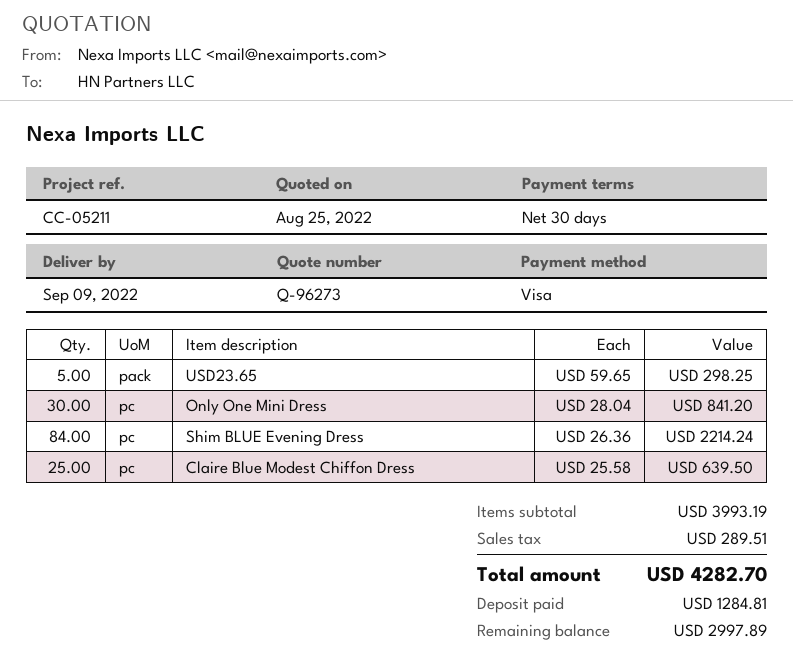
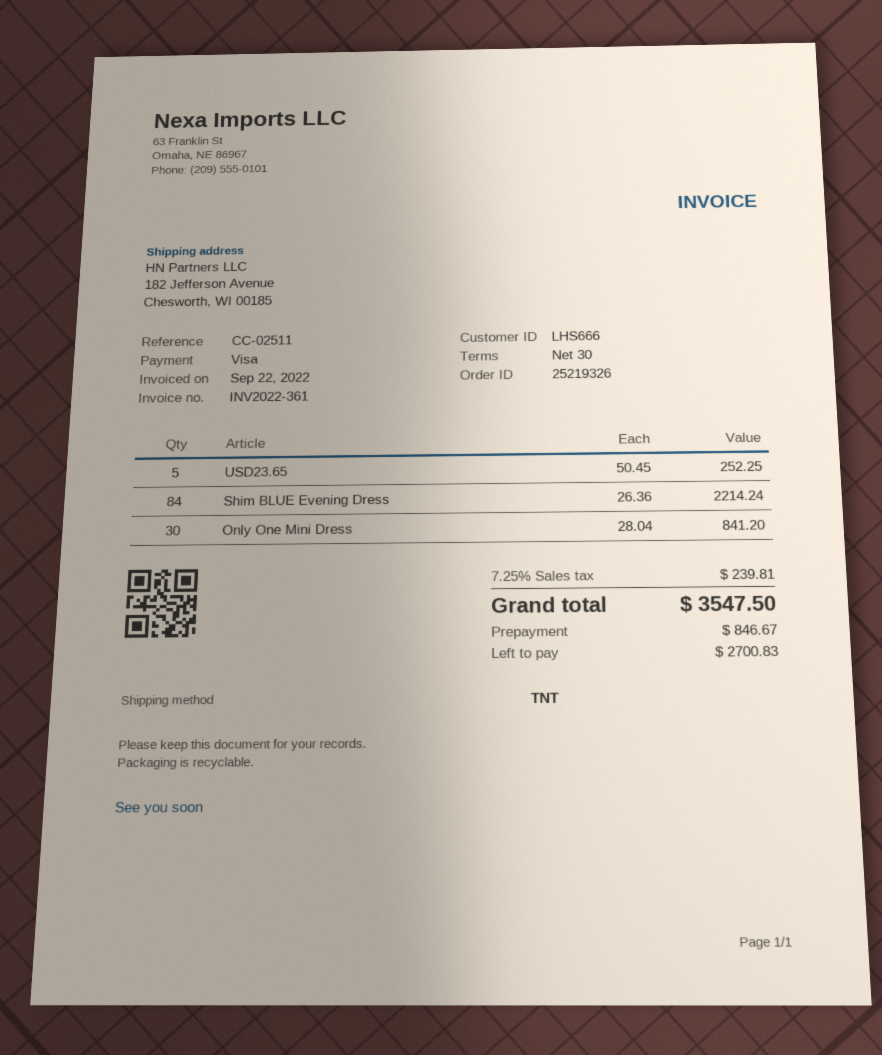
reference: CC-05211 -> CC-02511
USD23.65: 5 x 59.65 = 298.25 -> 5 x 50.45 = 252.25
Claire Blue Modest Chiffon Dress: 25 x 25.58 = 639.50 -> none
tax: 289.51 -> 239.81
total: 4282.70 -> 3547.50
deposit: 1284.81 -> 846.67
balance: 2997.89 -> 2700.83

